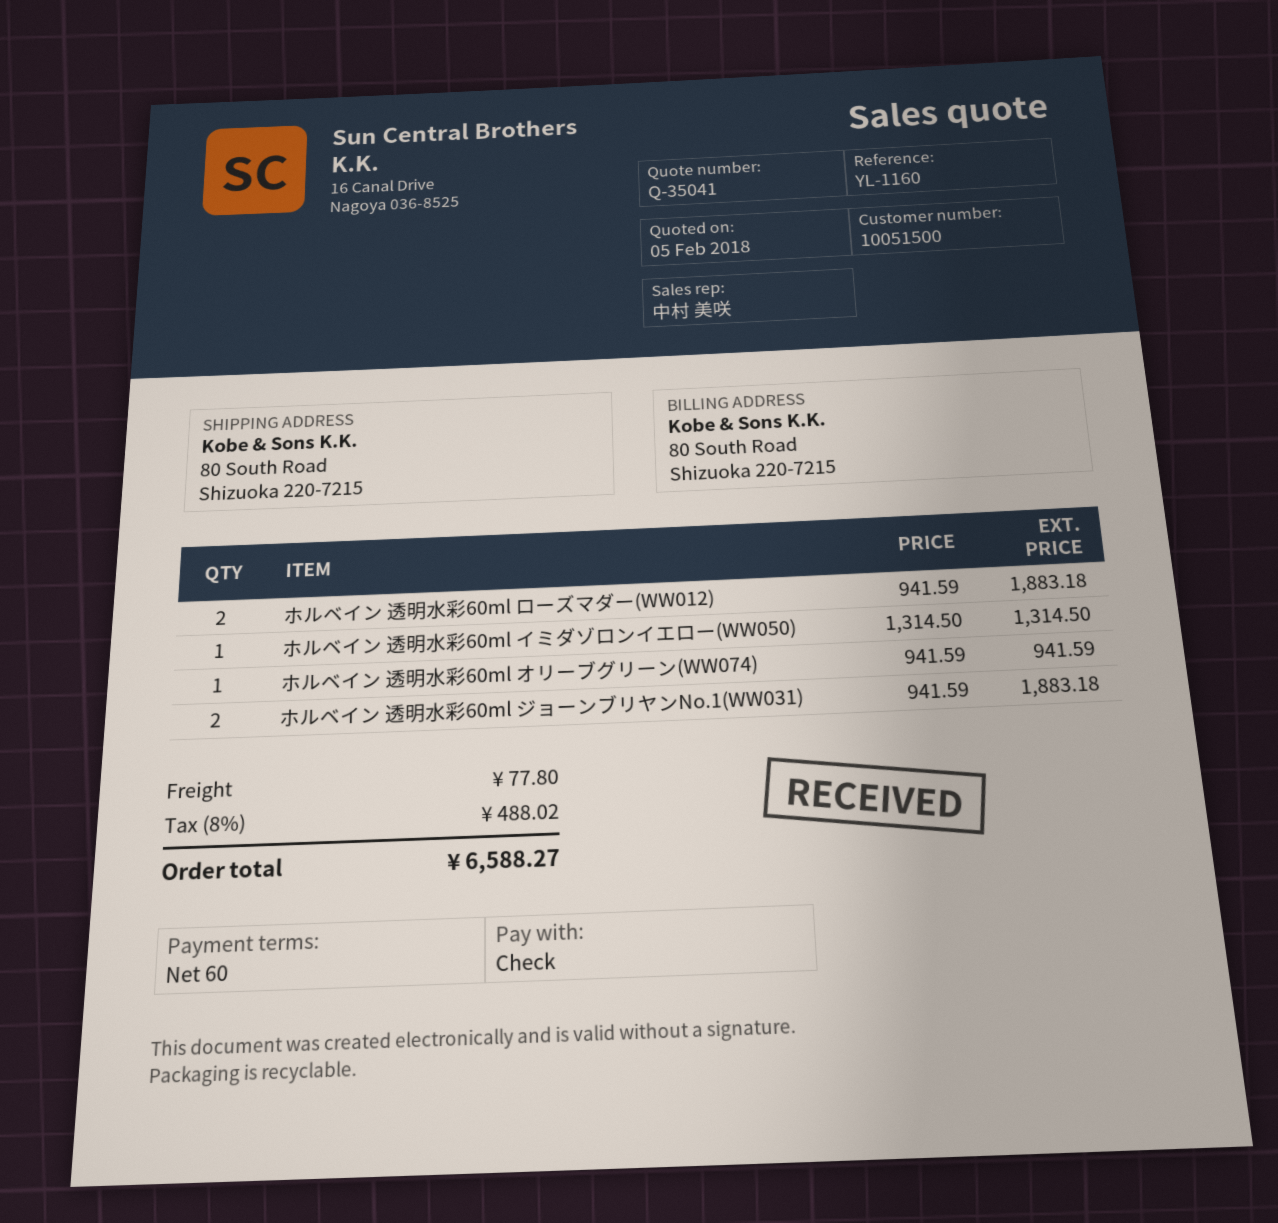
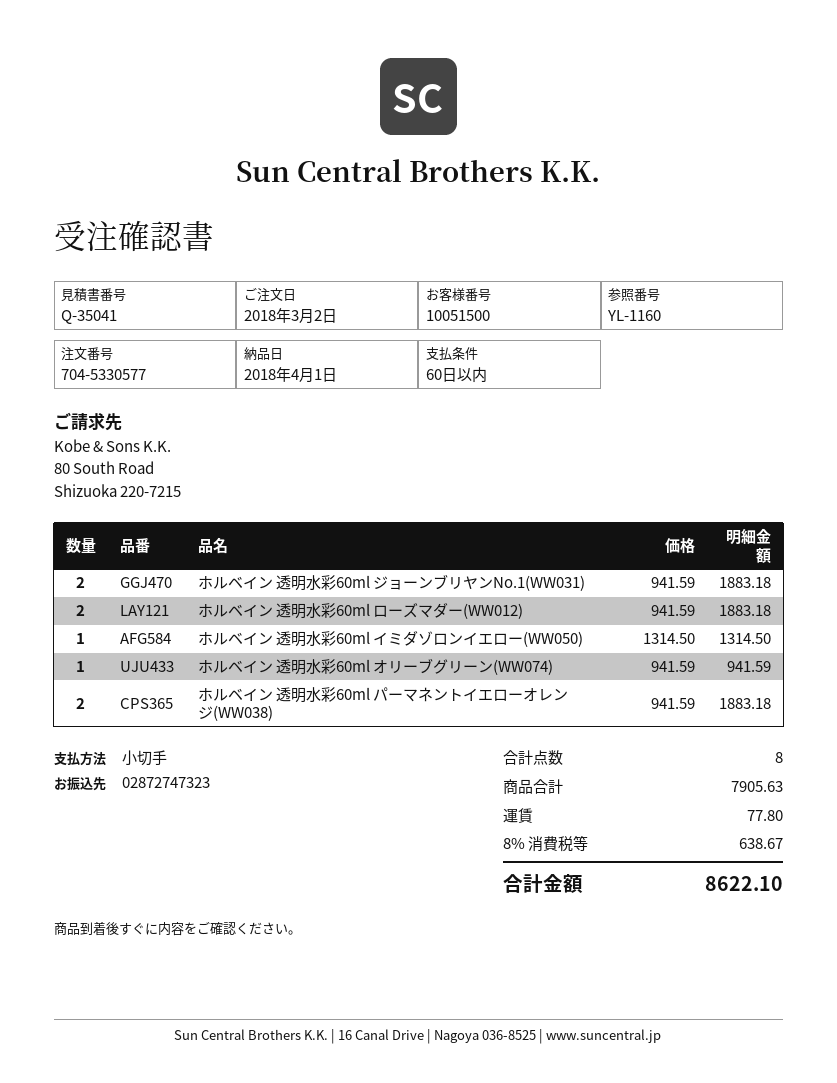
ホルベイン 透明水彩60ml パーマネントイエローオレンジ(WW038): none -> 2 x 941.59 = 1883.18
tax: 8% = 488.02 -> 8% = 638.67
total: 6588.27 -> 8622.10

